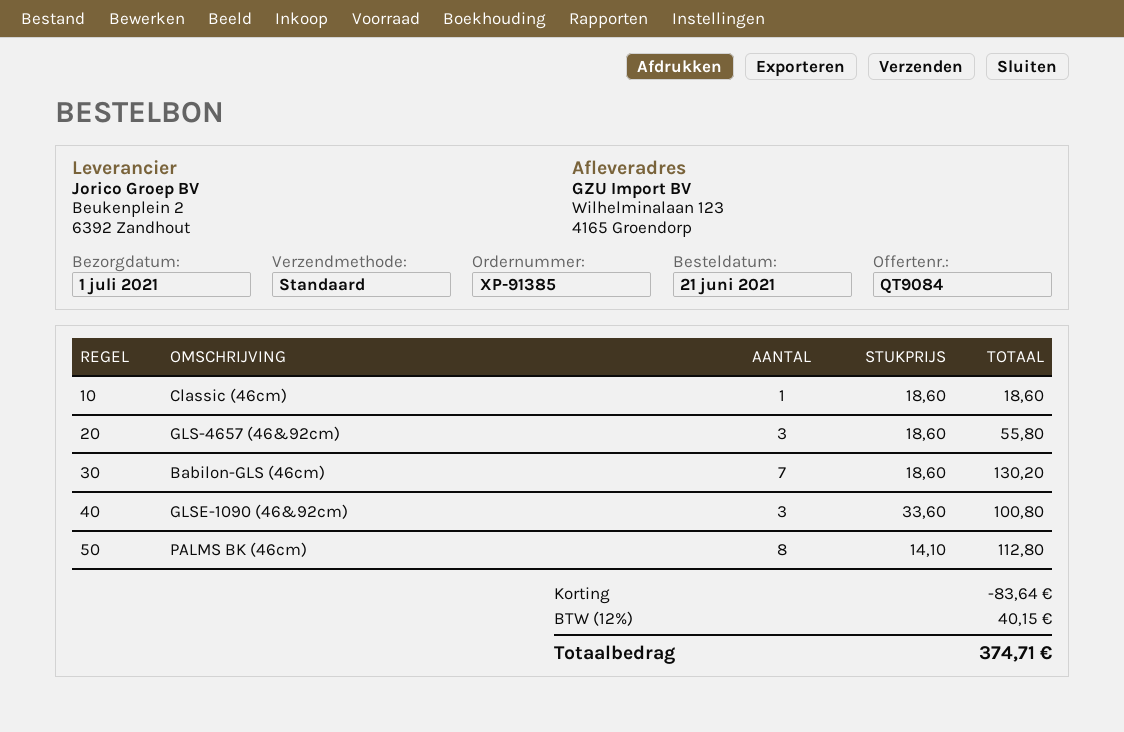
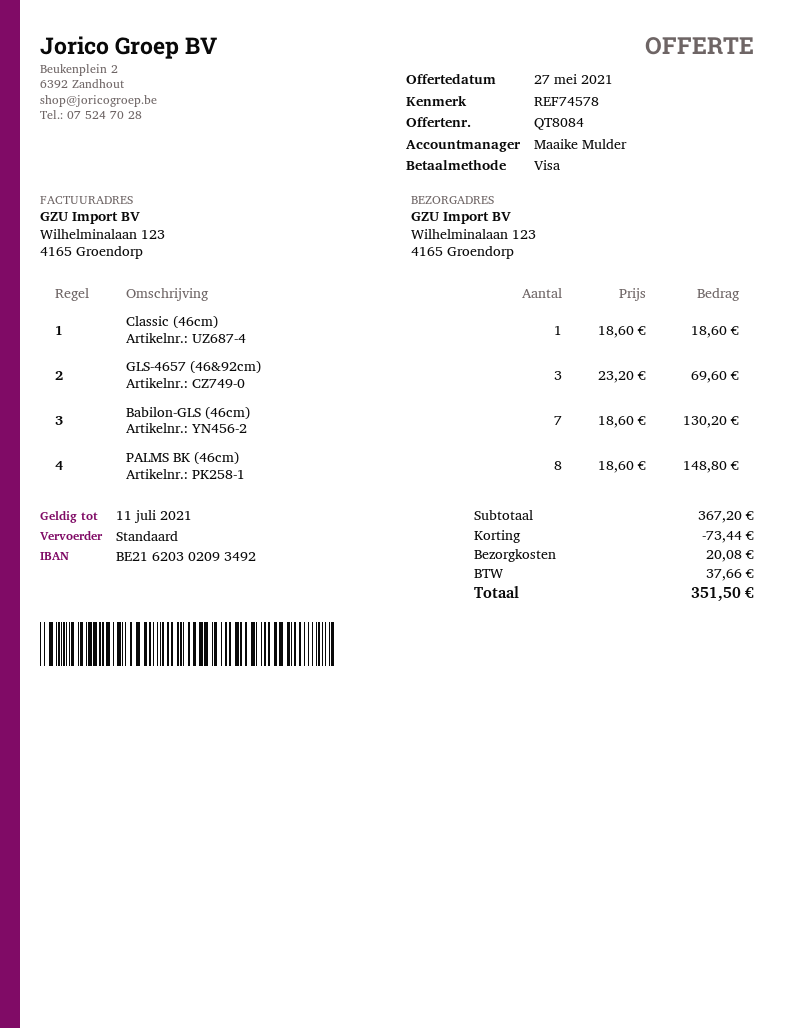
quote number: QT9084 -> QT8084
GLS-4657 (46&92cm): 3 x 18.60 = 55.80 -> 3 x 23.20 = 69.60
GLSE-1090 (46&92cm): 3 x 33.60 = 100.80 -> none
PALMS BK (46cm): 8 x 14.10 = 112.80 -> 8 x 18.60 = 148.80
discount: 83.64 -> 73.44
shipping: none -> 20.08
tax: 40.15 -> 37.66
total: 374.71 -> 351.50

